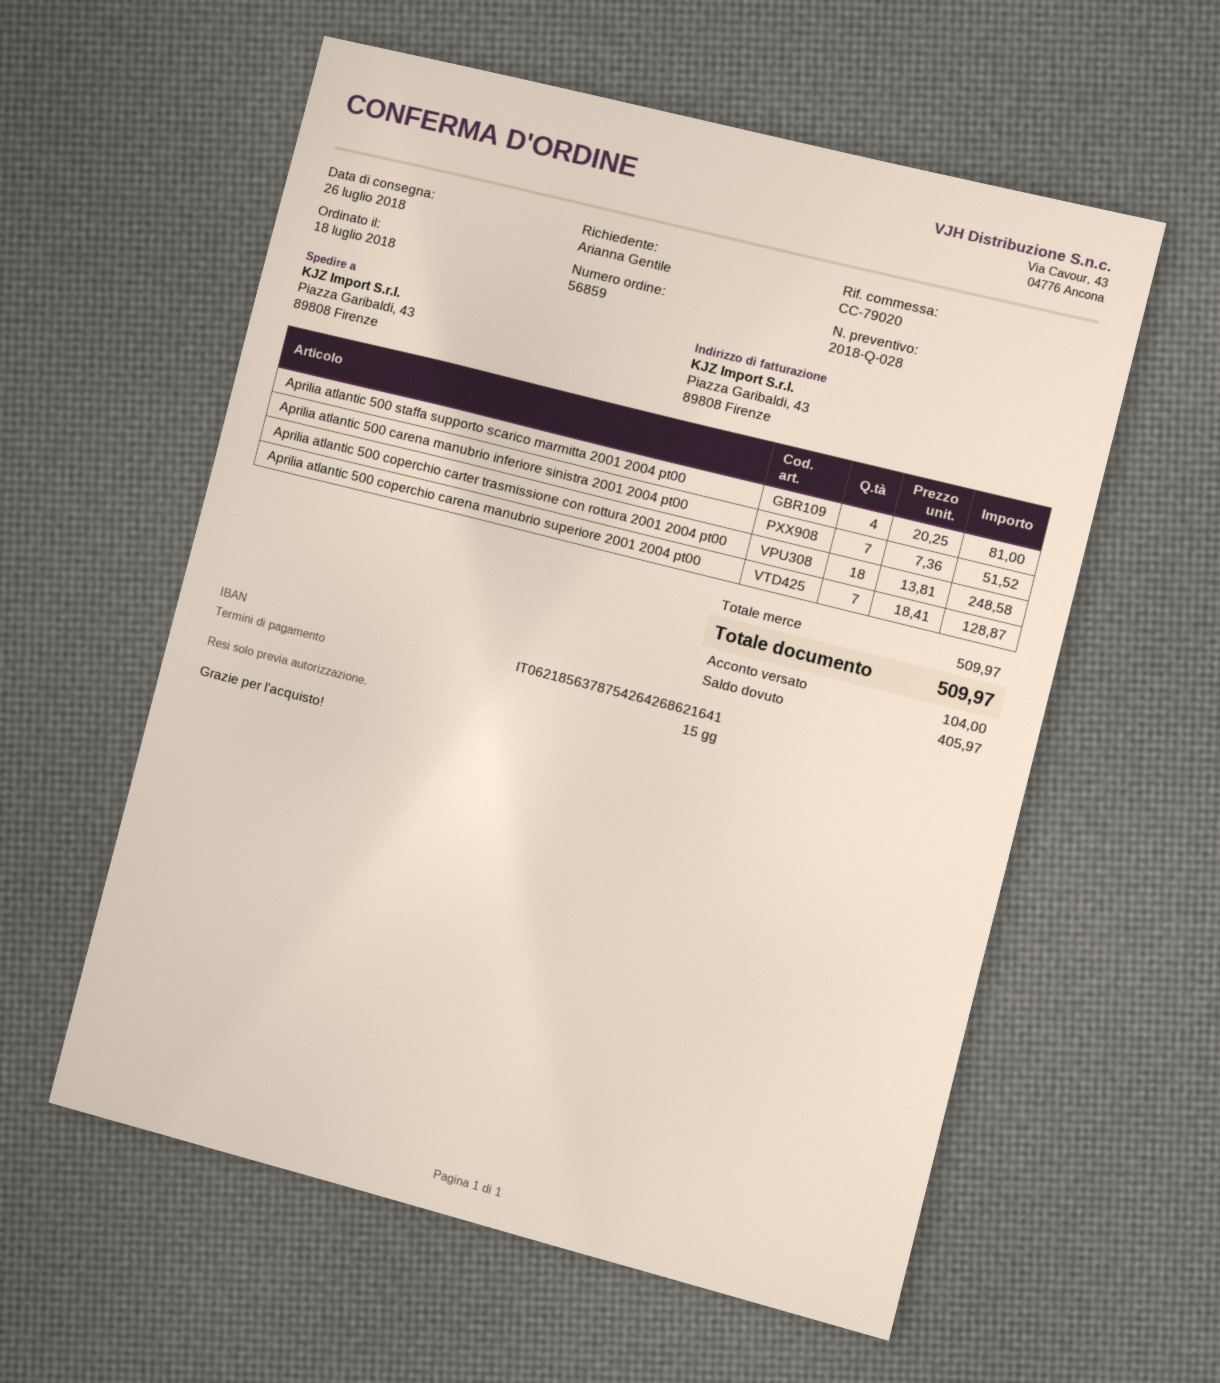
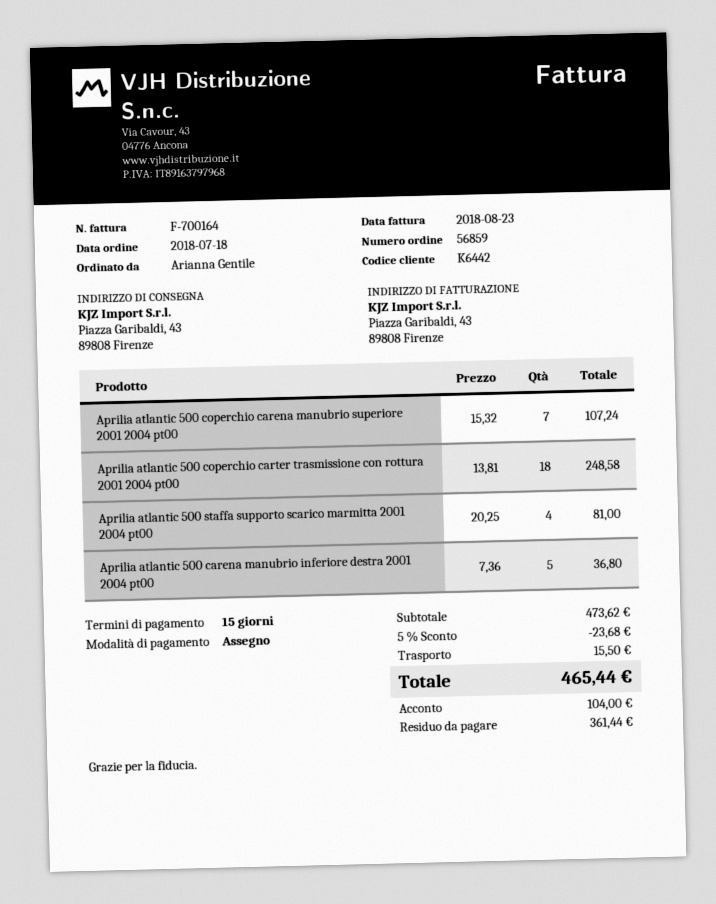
Aprilia atlantic 500 carena manubrio inferiore sinistra 2001 2004 pt00: 7 x 7.36 = 51.52 -> none
Aprilia atlantic 500 coperchio carena manubrio superiore 2001 2004 pt00: 7 x 18.41 = 128.87 -> 7 x 15.32 = 107.24
Aprilia atlantic 500 carena manubrio inferiore destra 2001 2004 pt00: none -> 5 x 7.36 = 36.80
subtotal: 509.97 -> 473.62
discount: none -> 5% = 23.68
shipping: none -> 15.50
total: 509.97 -> 465.44
balance: 405.97 -> 361.44

